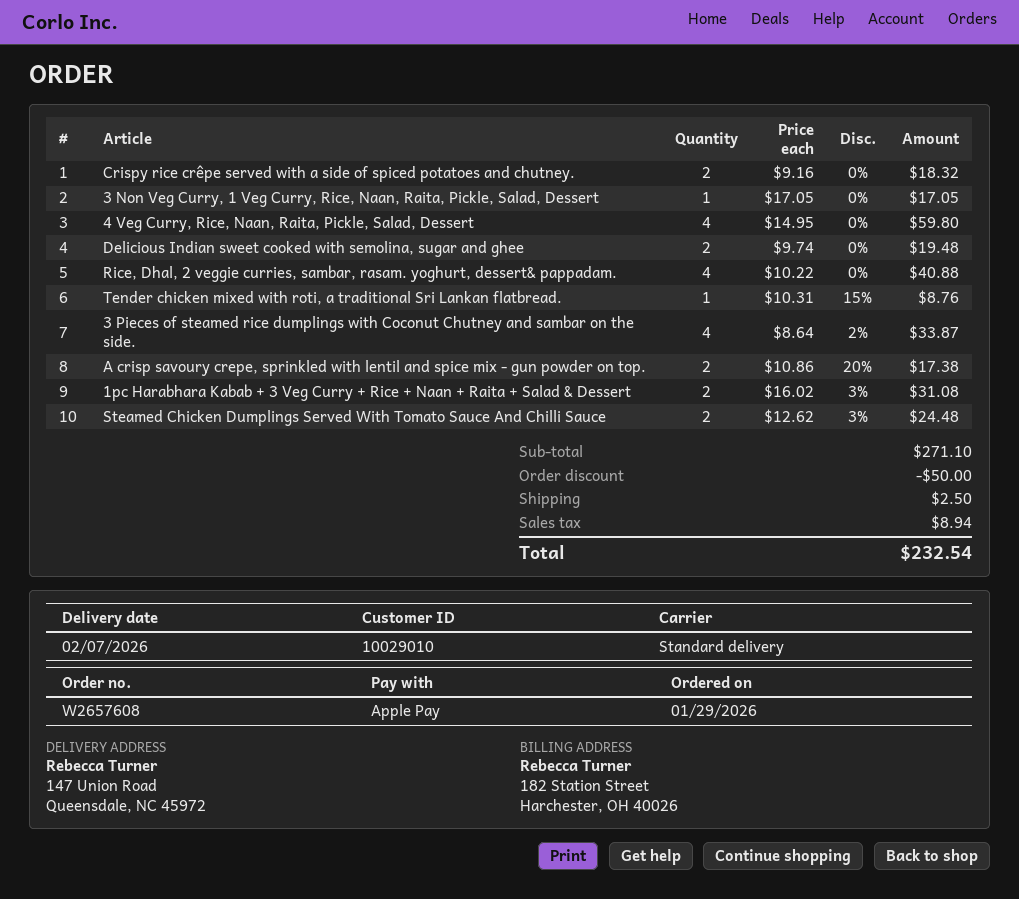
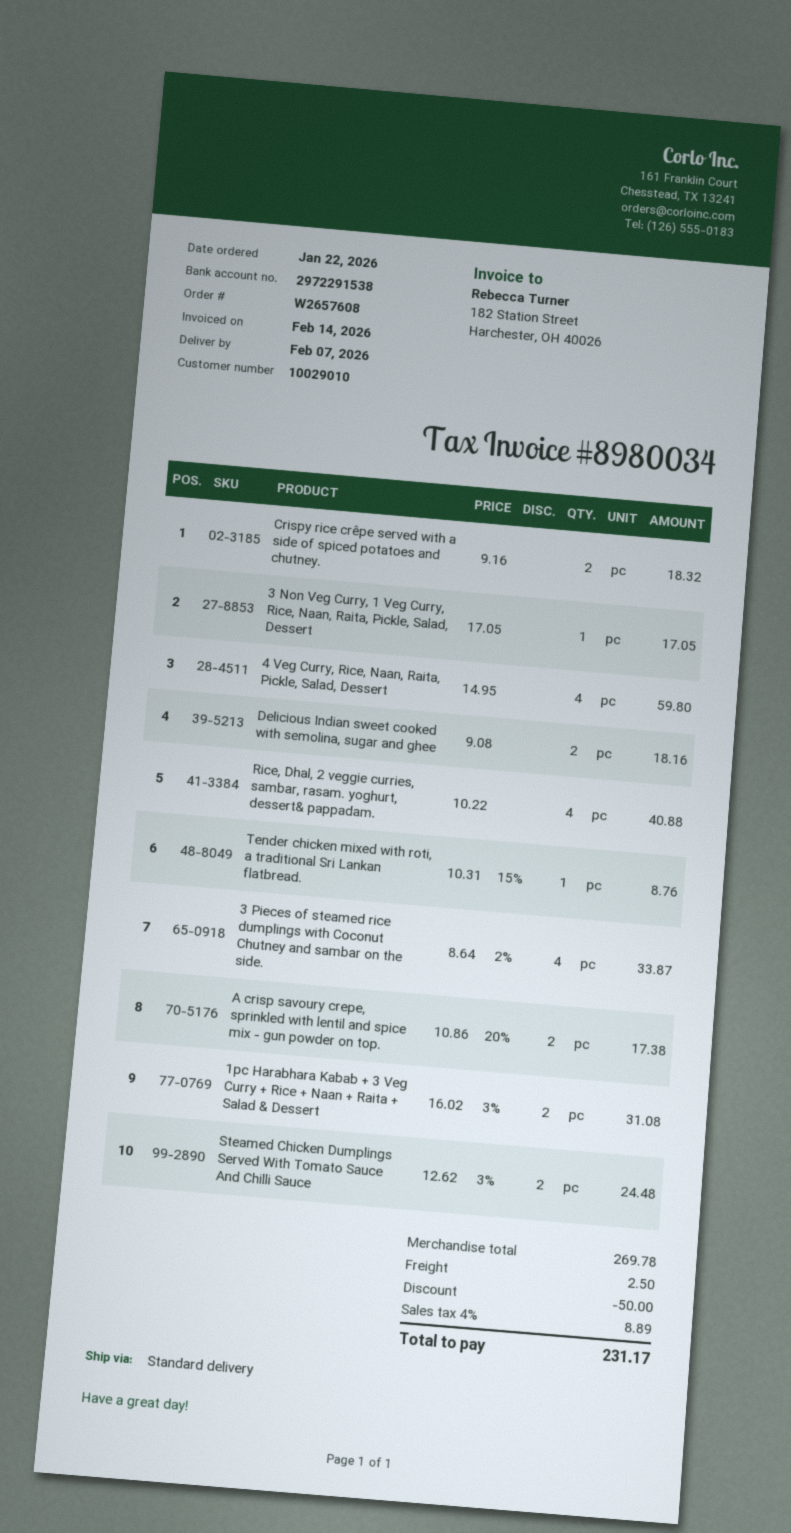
order date: 2026-01-29 -> 2026-01-22
Delicious Indian sweet cooked with semolina, sugar and ghee: 2 x 9.74 = 19.48 -> 2 x 9.08 = 18.16
subtotal: 271.10 -> 269.78
tax: 8.94 -> 8.89
total: 232.54 -> 231.17

